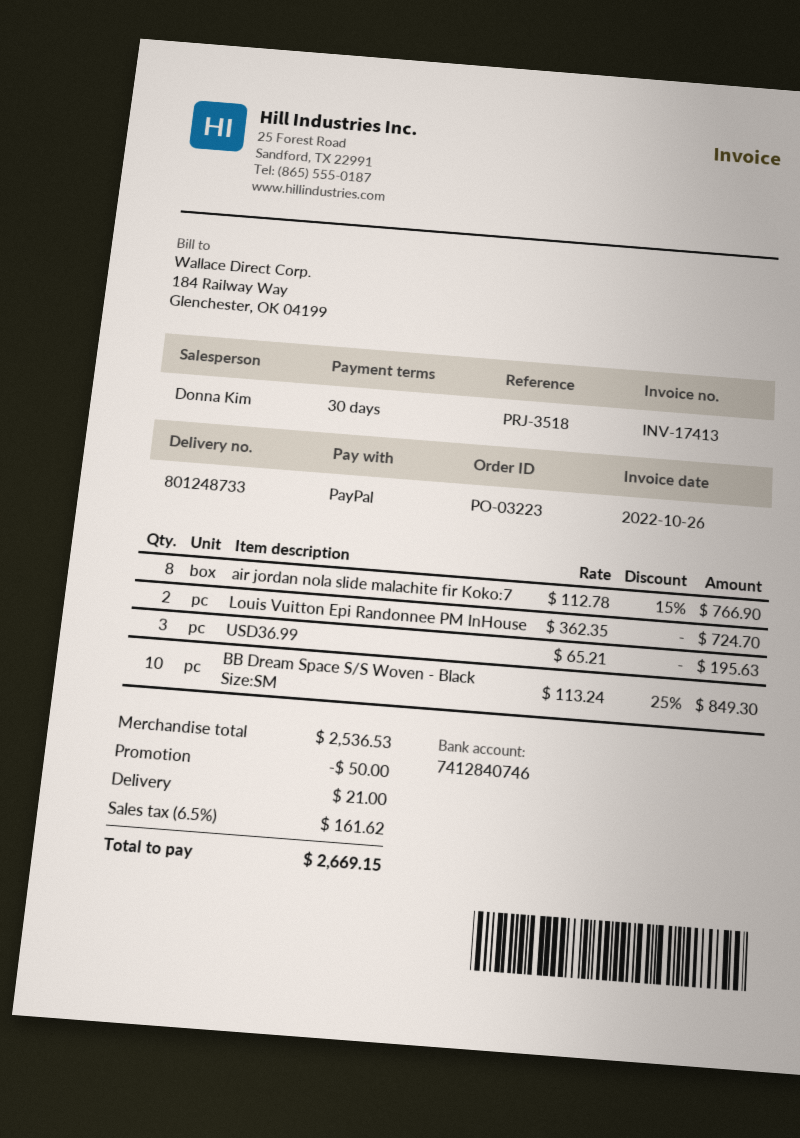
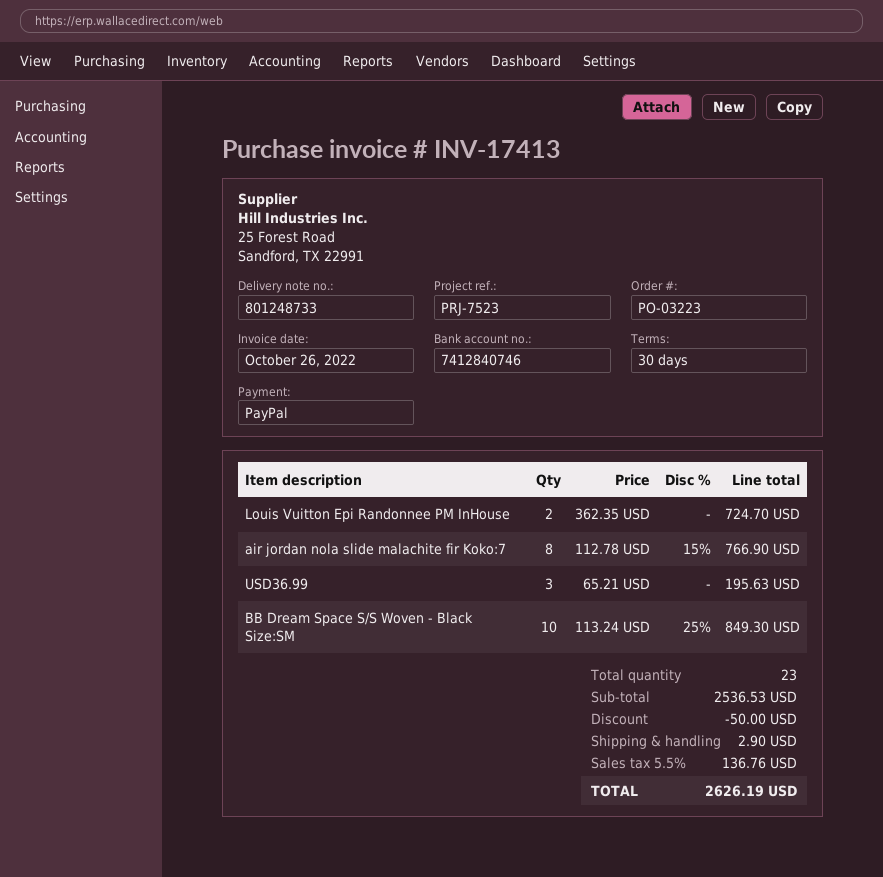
reference: PRJ-3518 -> PRJ-7523
shipping: 21.00 -> 2.90
tax: 6.5% = 161.62 -> 5.5% = 136.76
total: 2669.15 -> 2626.19

